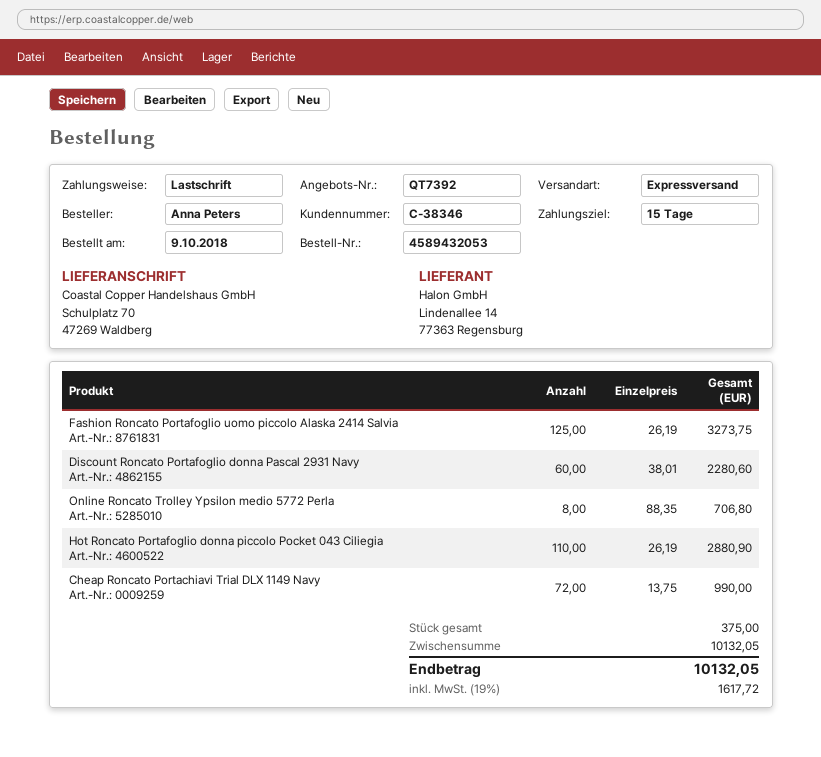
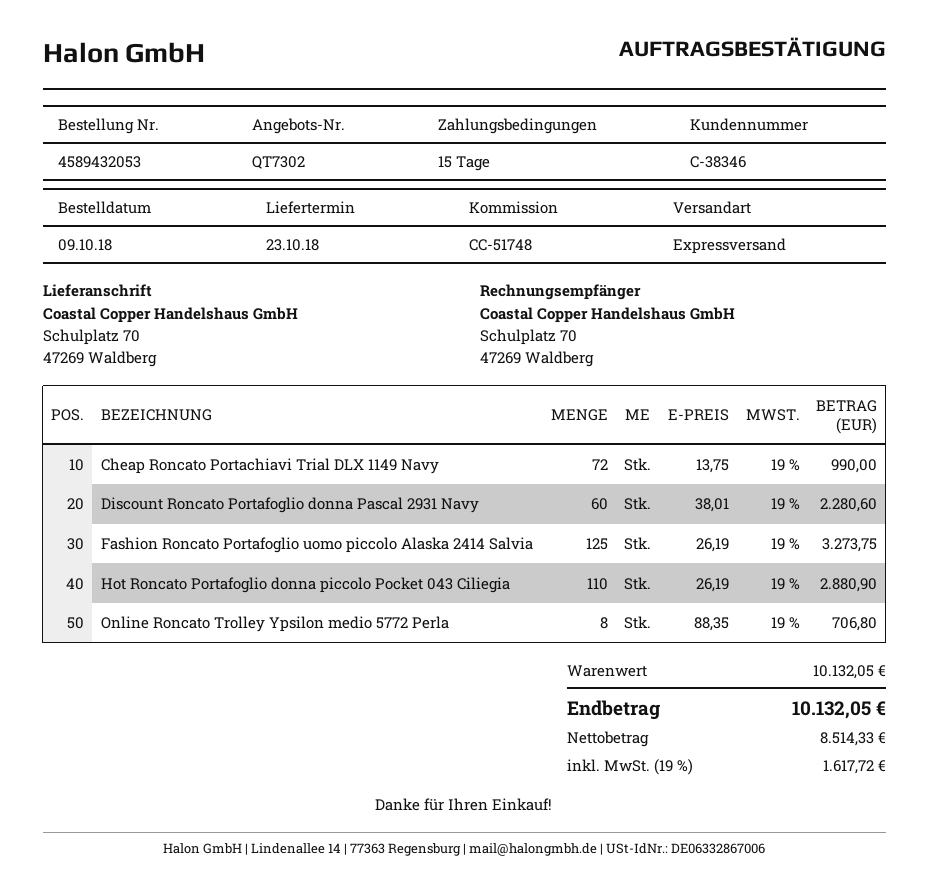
quote number: QT7392 -> QT7302

